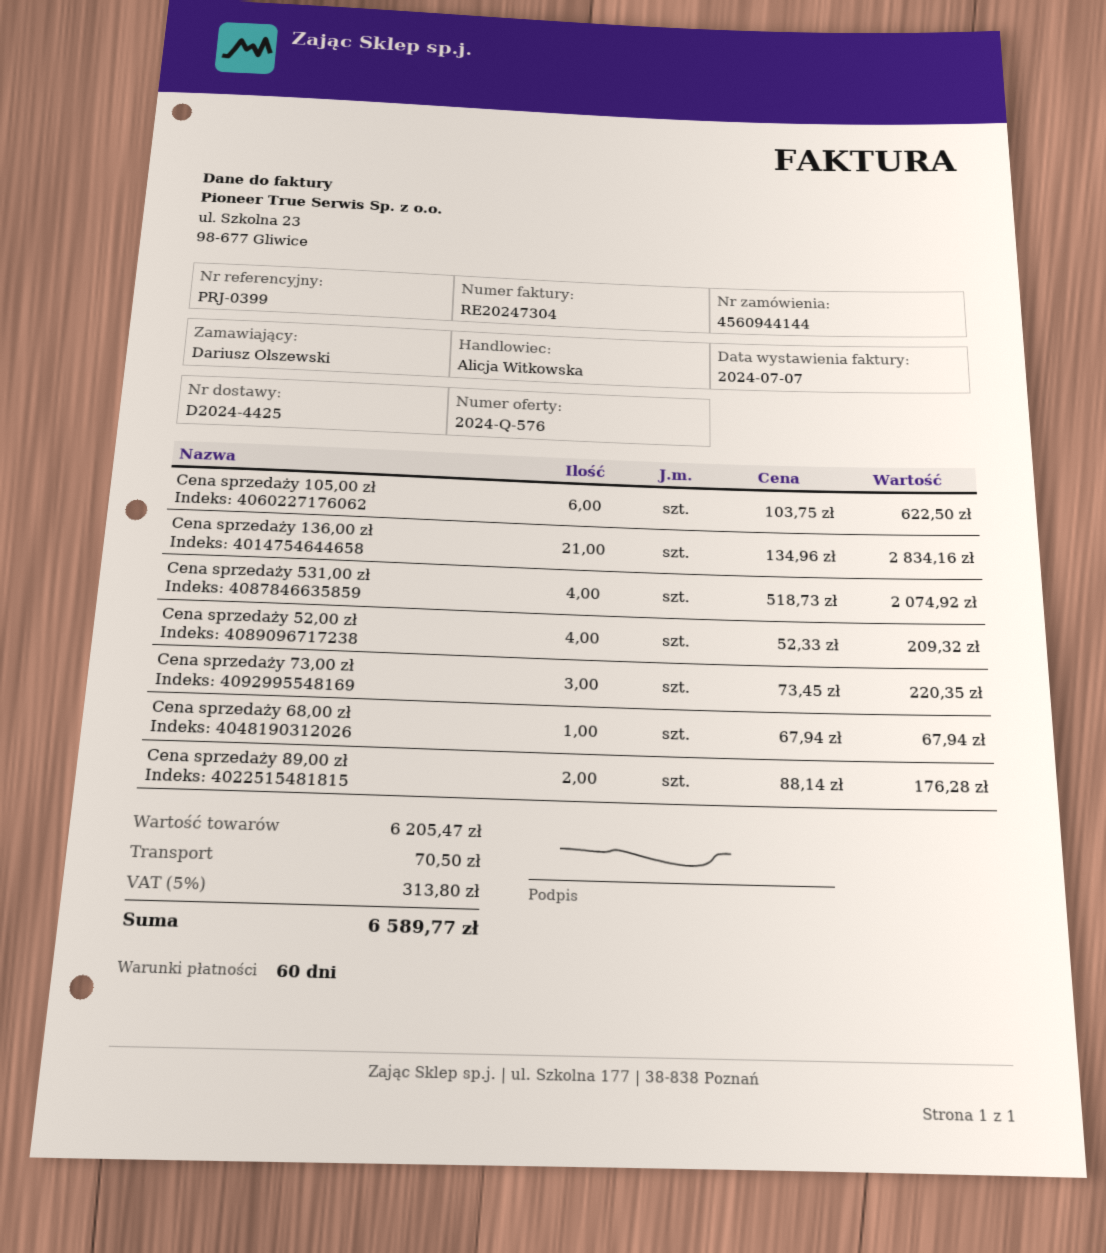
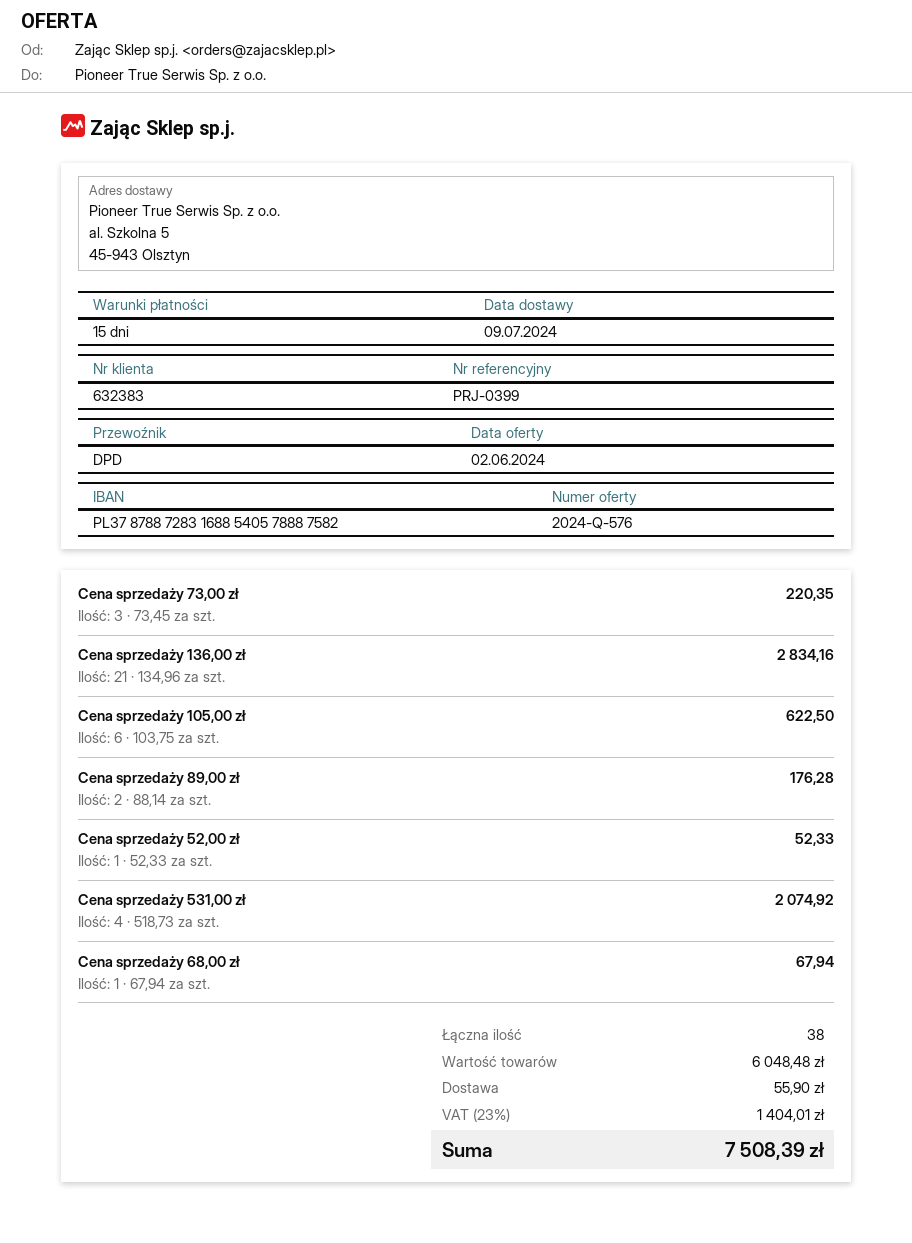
payment terms: 60 days -> 15 days
Cena sprzedaży 52,00 zł: 4 x 52.33 = 209.32 -> 1 x 52.33 = 52.33
subtotal: 6205.47 -> 6048.48
shipping: 70.50 -> 55.90
tax: 5% = 313.80 -> 23% = 1404.01
total: 6589.77 -> 7508.39

